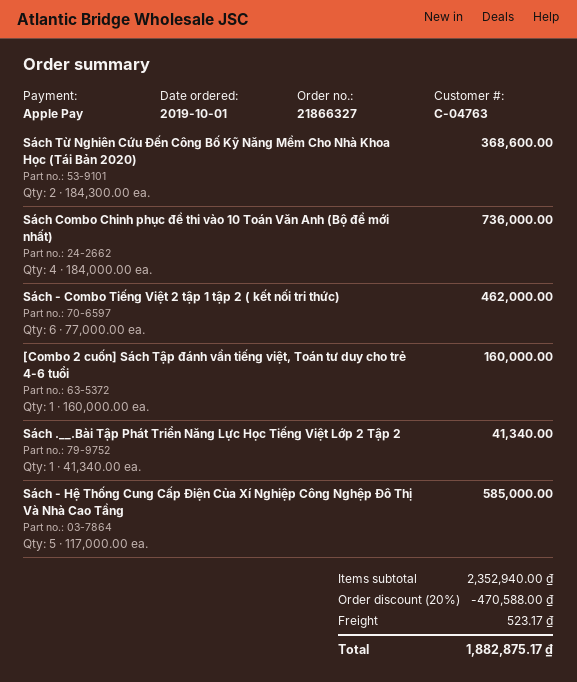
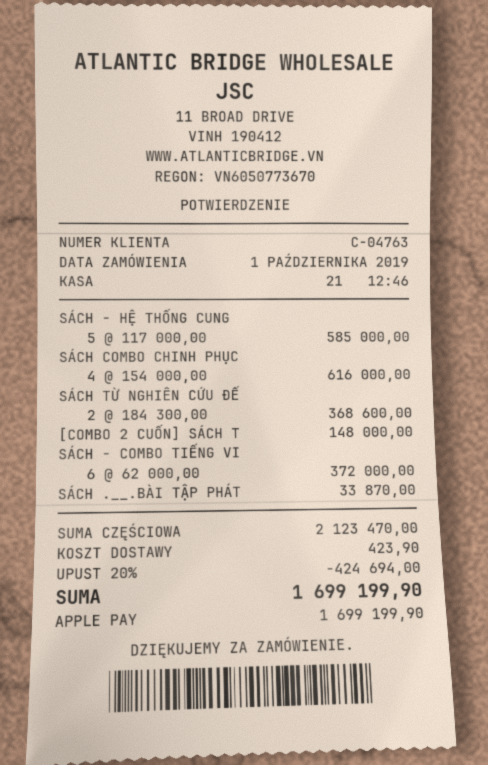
Sách Combo Chinh phục đề thi vào 10 Toán Văn Anh (Bộ đề mới nhất): 4 x 184000.00 = 736000.00 -> 4 x 154000.00 = 616000.00
Sách - Combo Tiếng Việt 2 tập 1 tập 2 ( kết nối tri thức): 6 x 77000.00 = 462000.00 -> 6 x 62000.00 = 372000.00
[Combo 2 cuốn] Sách Tập đánh vần tiếng việt, Toán tư duy cho trẻ 4-6 tuổi: 1 x 160000.00 = 160000.00 -> 1 x 148000.00 = 148000.00
Sách .__.Bài Tập Phát Triển Năng Lực Học Tiếng Việt Lớp 2 Tập 2: 1 x 41340.00 = 41340.00 -> 1 x 33870.00 = 33870.00
subtotal: 2352940.00 -> 2123470.00
discount: 20% = 470588.00 -> 20% = 424694.00
shipping: 523.17 -> 423.90
total: 1882875.17 -> 1699199.90

